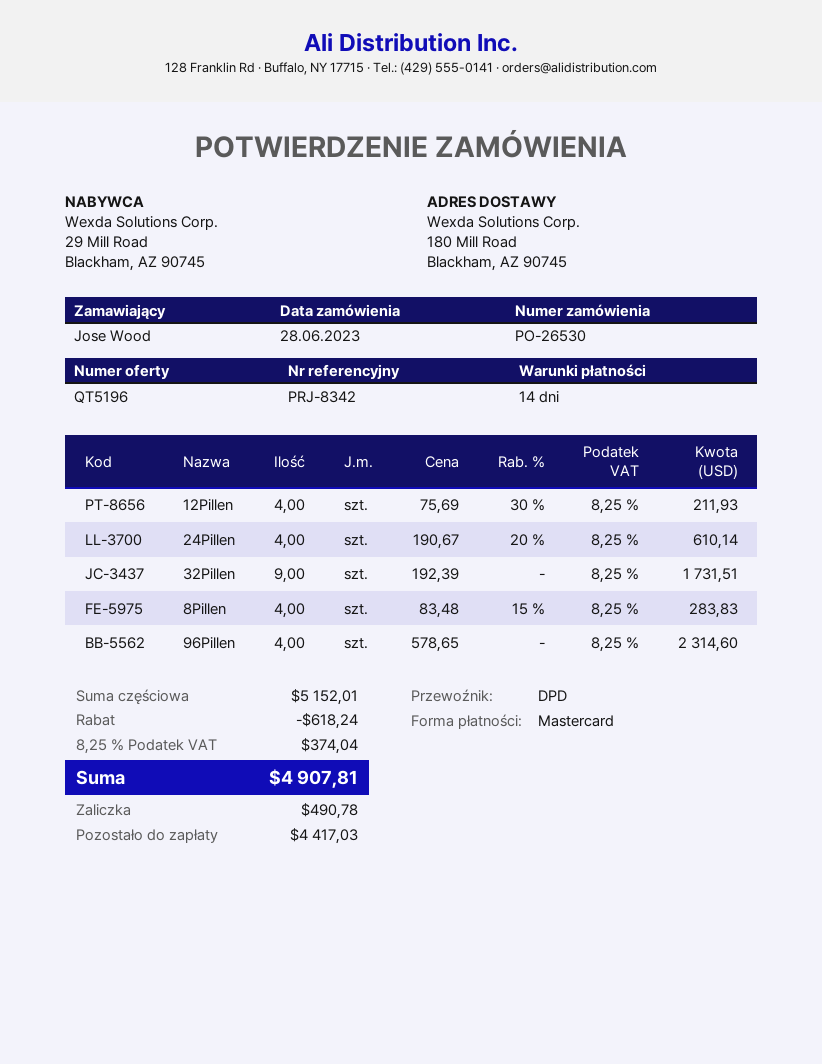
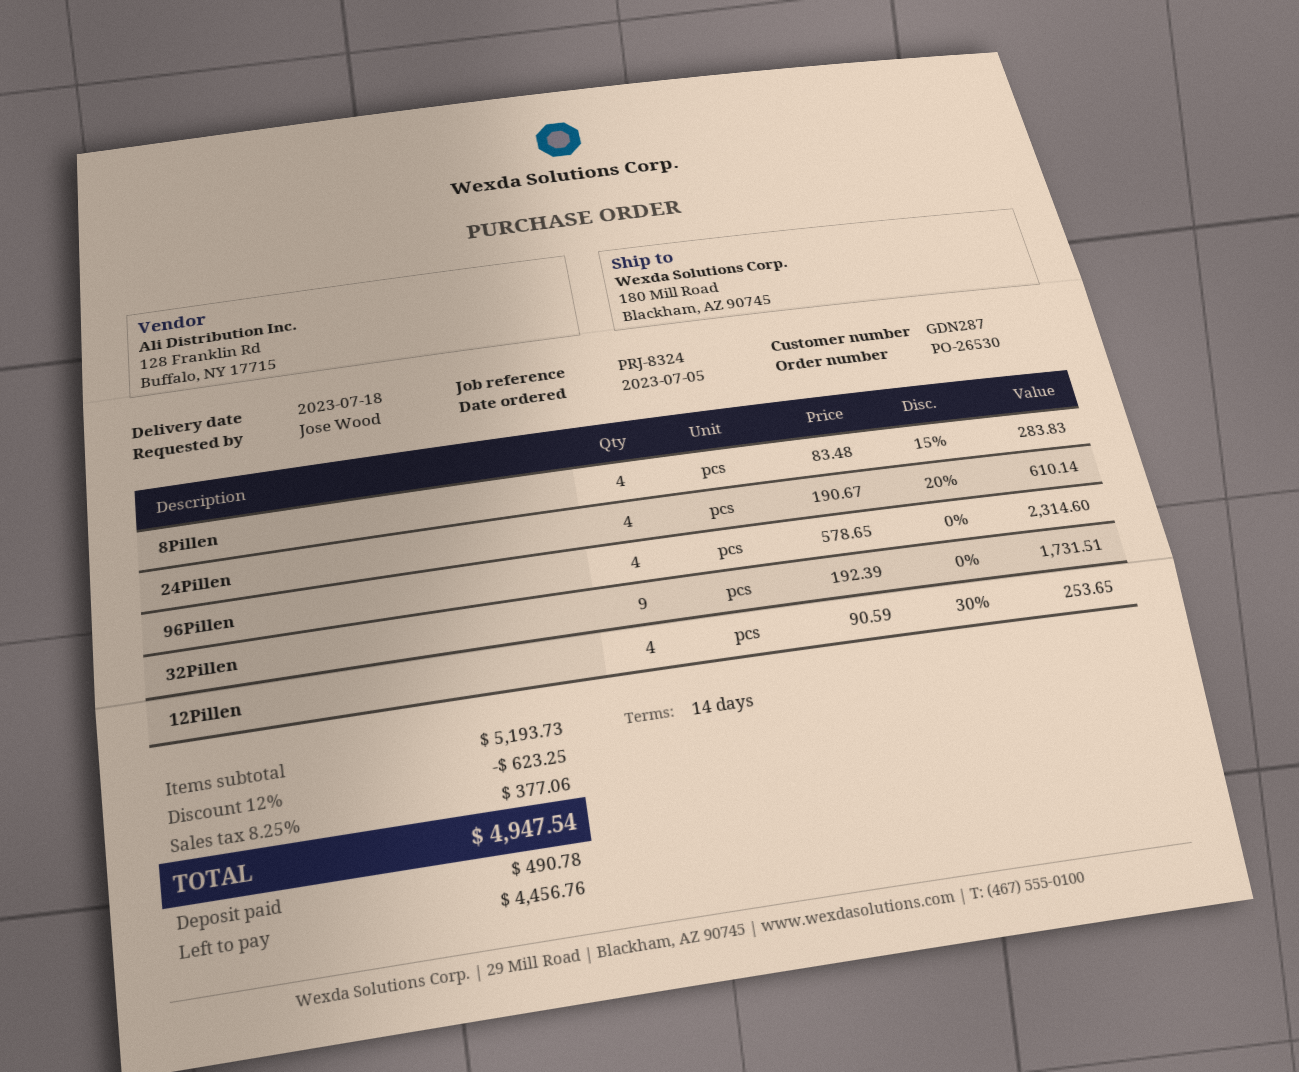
order date: 2023-06-28 -> 2023-07-05
reference: PRJ-8342 -> PRJ-8324
12Pillen: 4 x 75.69 - 30% = 211.93 -> 4 x 90.59 - 30% = 253.65
subtotal: 5152.01 -> 5193.73
discount: 618.24 -> 623.25
tax: 8.25% = 374.04 -> 8.25% = 377.06
total: 4907.81 -> 4947.54
balance: 4417.03 -> 4456.76

